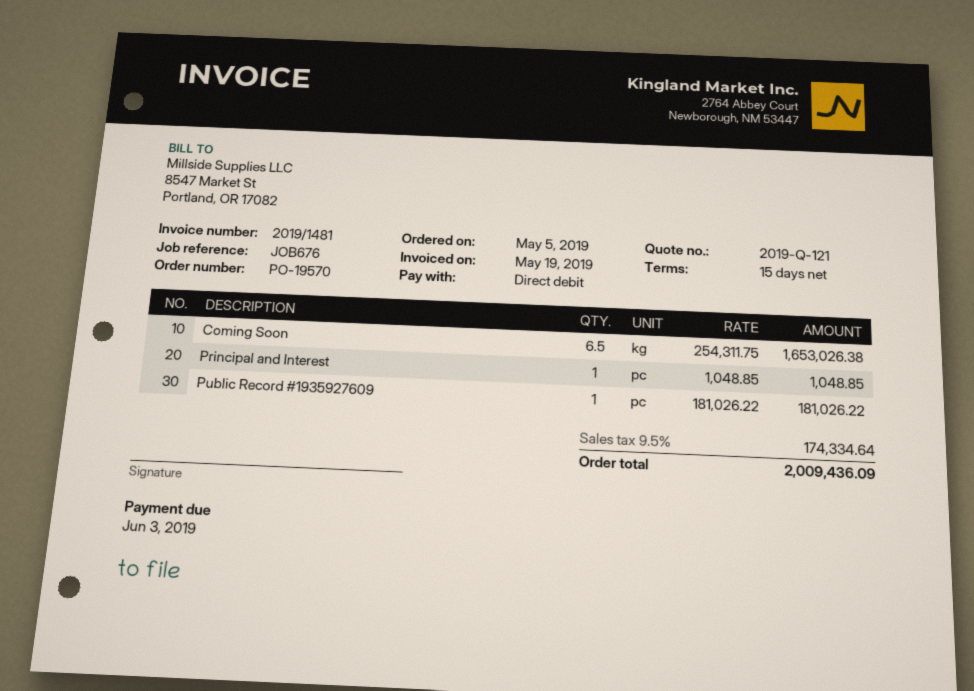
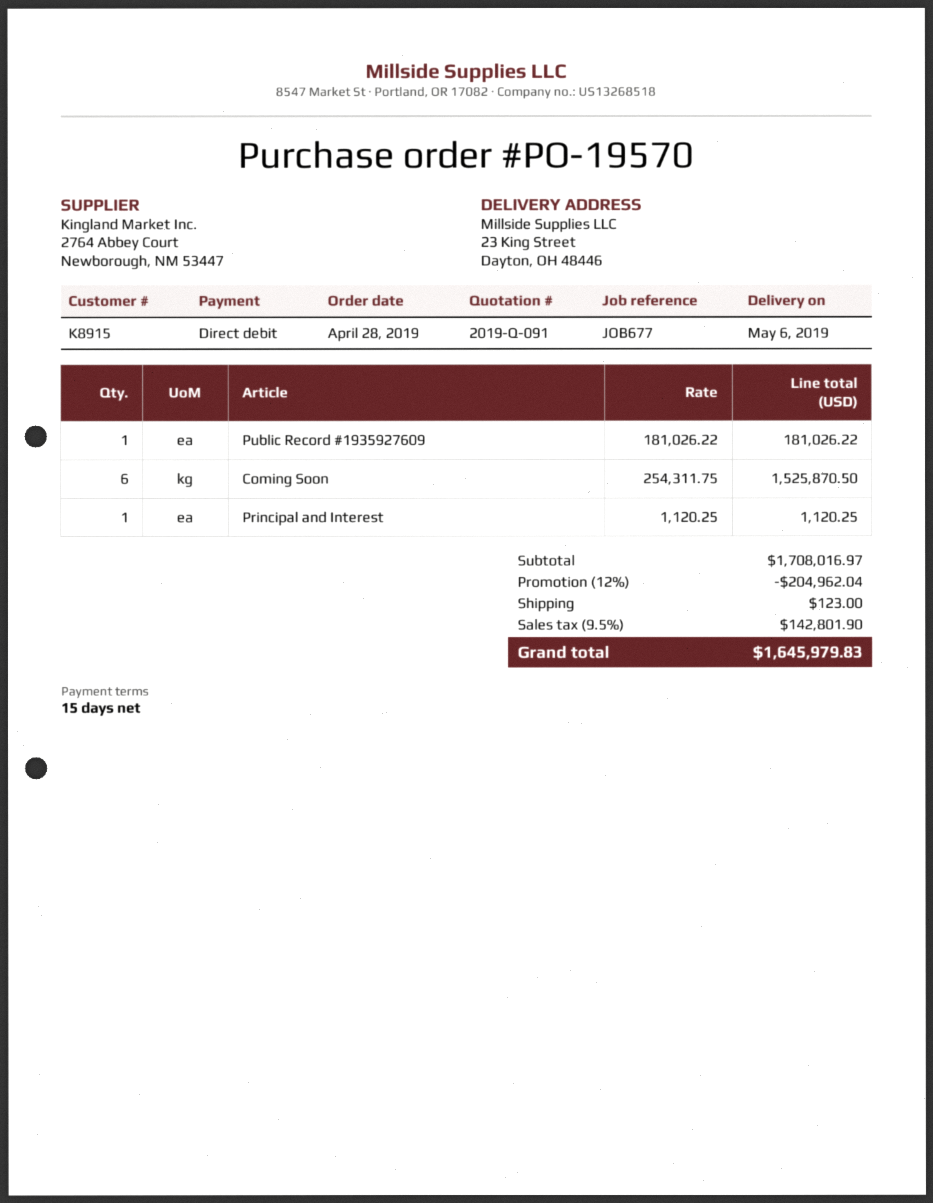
quote number: 2019-Q-121 -> 2019-Q-091
order date: 2019-05-05 -> 2019-04-28
reference: JOB676 -> JOB677
Coming Soon: 6.5 x 254311.75 = 1653026.38 -> 6 x 254311.75 = 1525870.50
Principal and Interest: 1 x 1048.85 = 1048.85 -> 1 x 1120.25 = 1120.25
discount: none -> 12% = 204962.04
shipping: none -> 123.00
tax: 9.5% = 174334.64 -> 9.5% = 142801.90
total: 2009436.09 -> 1645979.83

